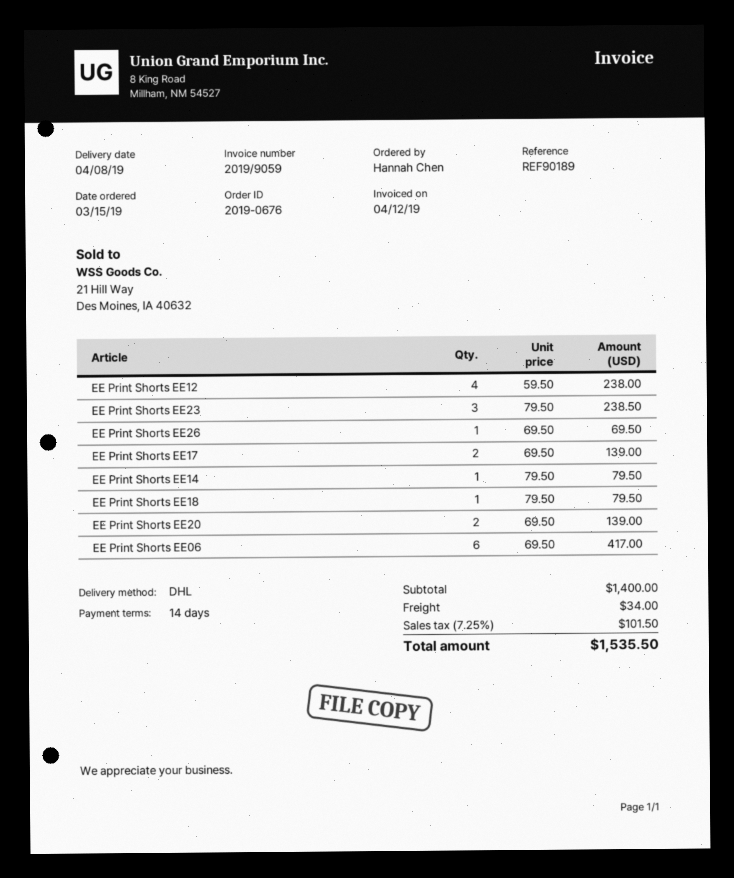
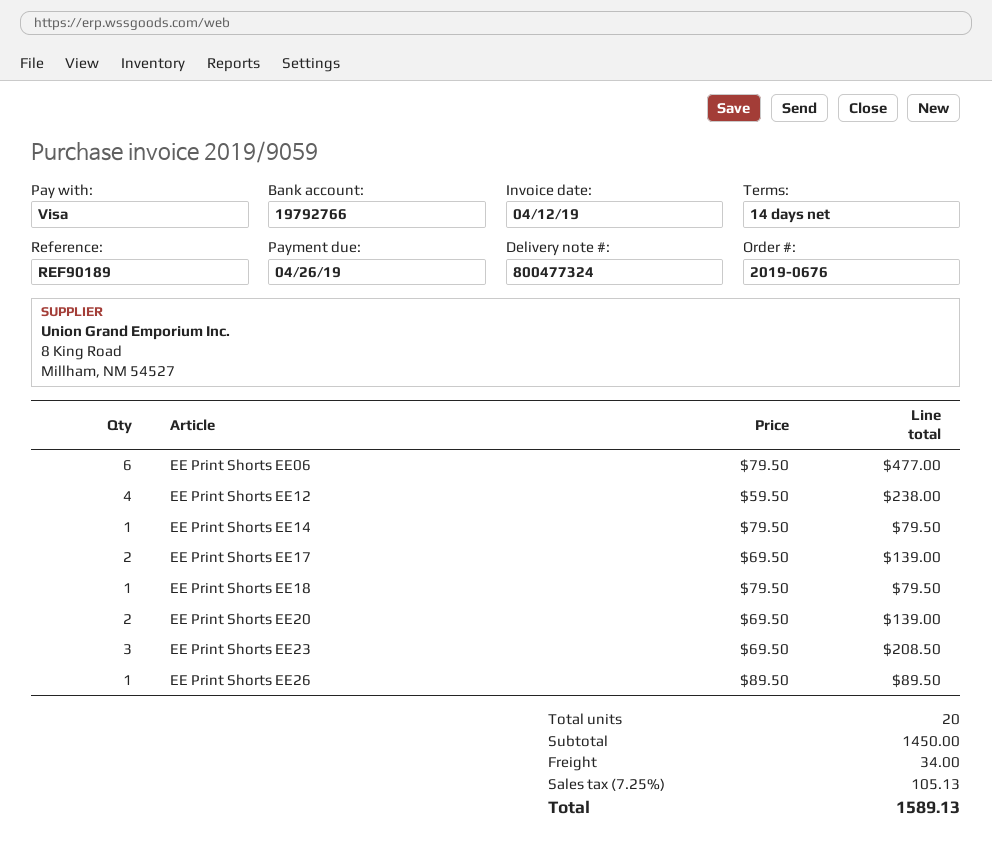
EE Print Shorts EE23: 3 x 79.50 = 238.50 -> 3 x 69.50 = 208.50
EE Print Shorts EE26: 1 x 69.50 = 69.50 -> 1 x 89.50 = 89.50
EE Print Shorts EE06: 6 x 69.50 = 417.00 -> 6 x 79.50 = 477.00
subtotal: 1400.00 -> 1450.00
tax: 7.25% = 101.50 -> 7.25% = 105.13
total: 1535.50 -> 1589.13

